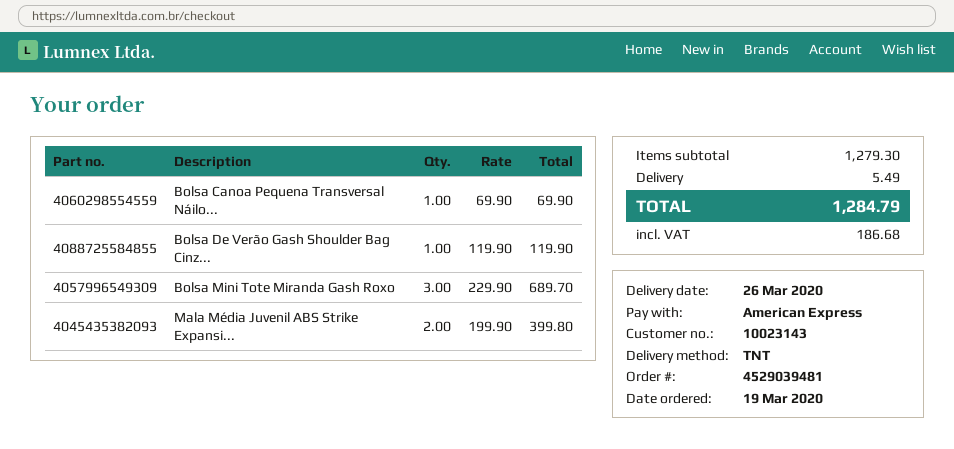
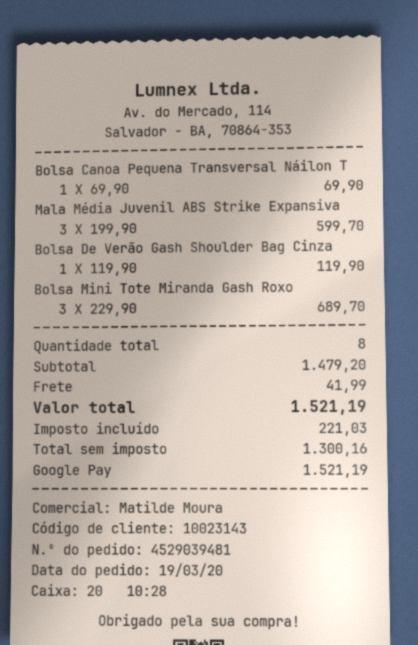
payment method: American Express -> Google Pay
Mala Média Juvenil ABS Strike Expansi...: 2 x 199.90 = 399.80 -> 3 x 199.90 = 599.70
subtotal: 1279.30 -> 1479.20
shipping: 5.49 -> 41.99
tax: 186.68 -> 221.03
total: 1284.79 -> 1521.19

